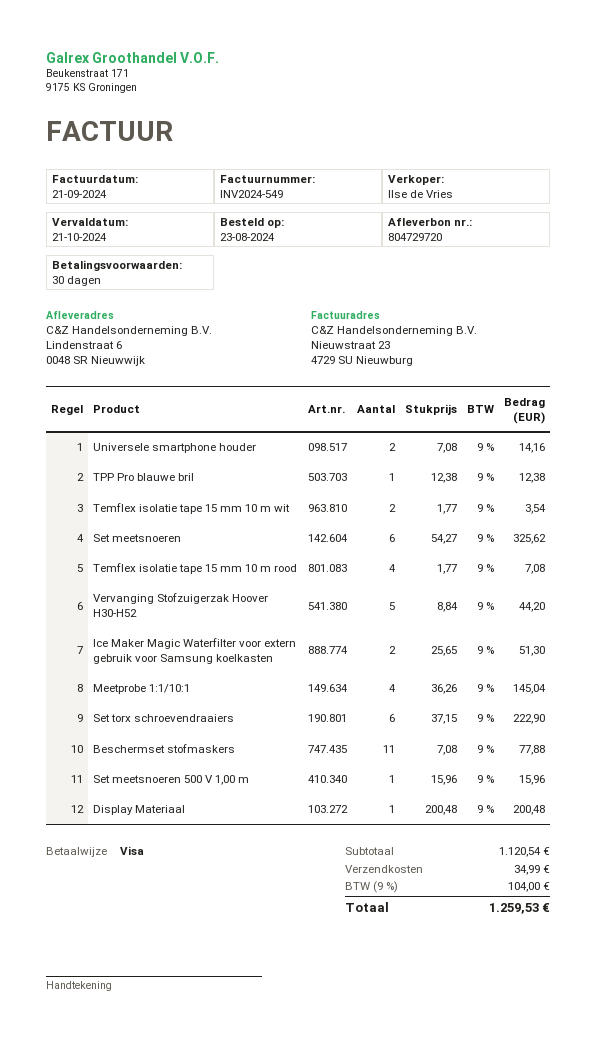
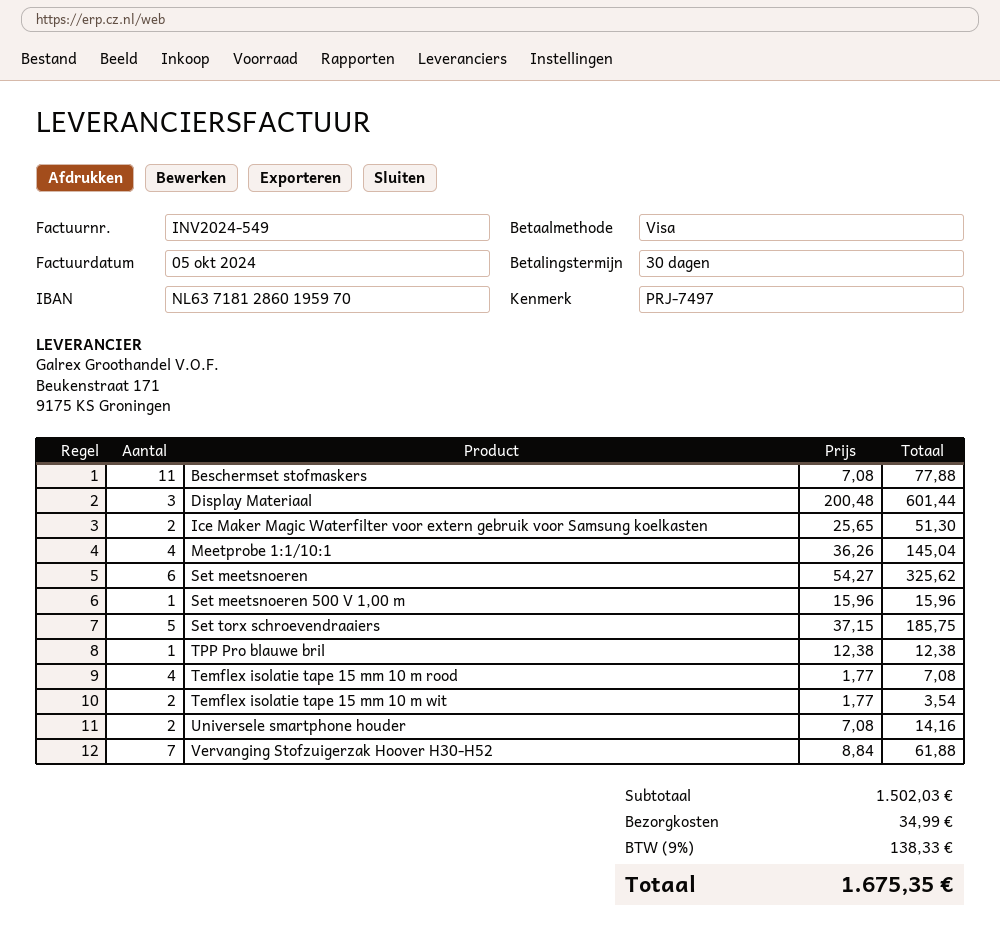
invoice date: 2024-09-21 -> 2024-10-05
Vervanging Stofzuigerzak Hoover H30-H52: 5 x 8.84 = 44.20 -> 7 x 8.84 = 61.88
Set torx schroevendraaiers: 6 x 37.15 = 222.90 -> 5 x 37.15 = 185.75
Display Materiaal: 1 x 200.48 = 200.48 -> 3 x 200.48 = 601.44
subtotal: 1120.54 -> 1502.03
tax: 9% = 104.00 -> 9% = 138.33
total: 1259.53 -> 1675.35

